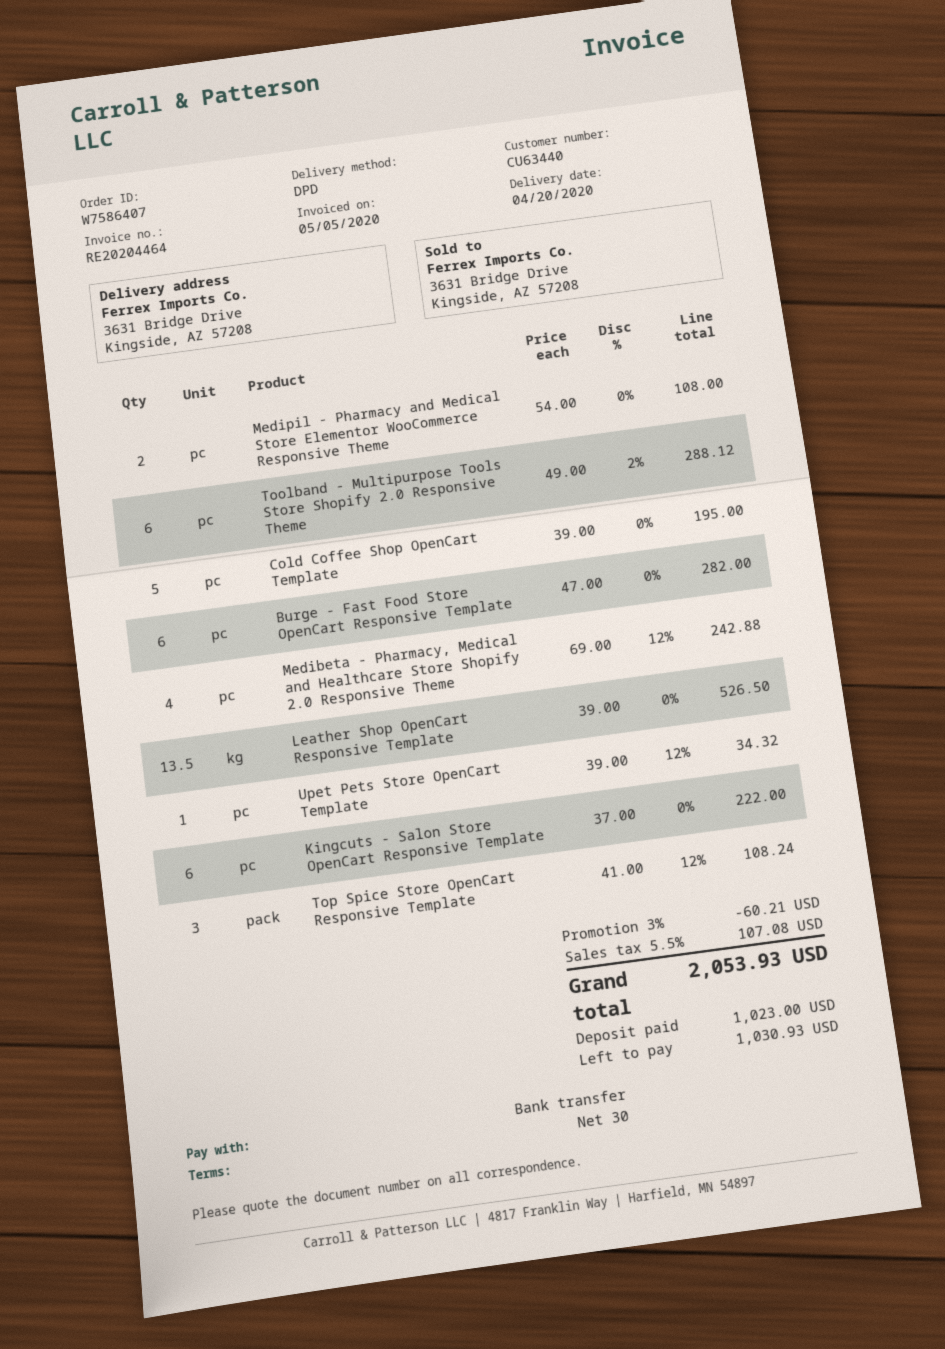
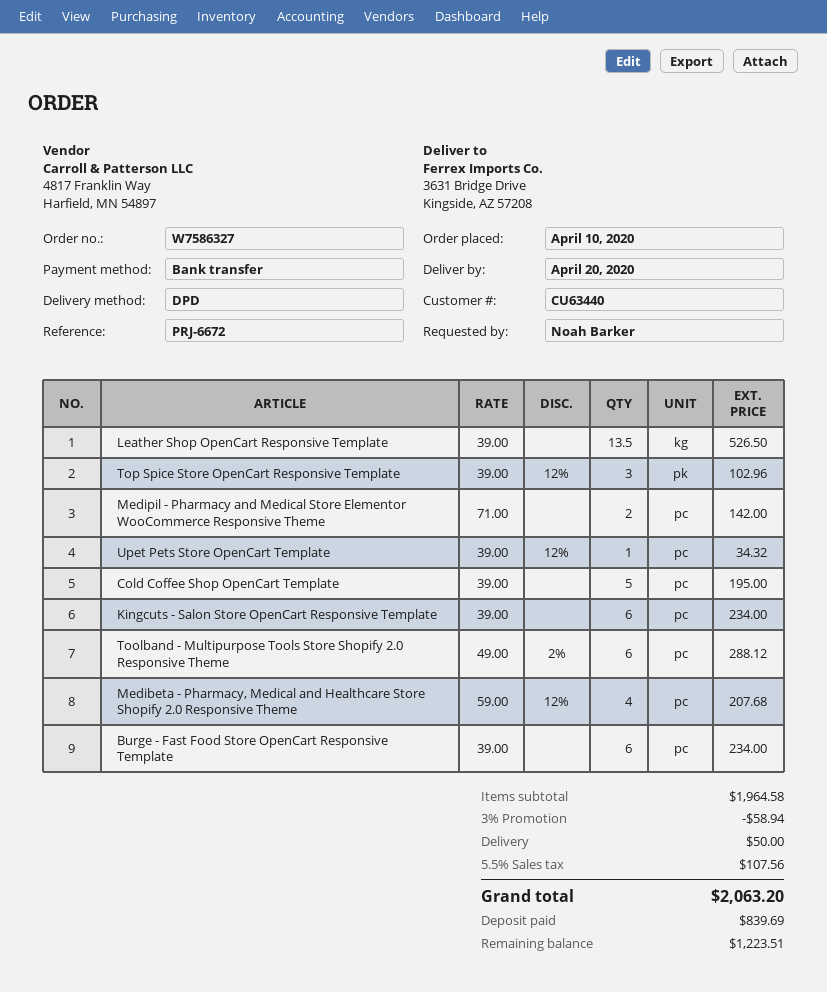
order number: W7586407 -> W7586327
Medipil - Pharmacy and Medical Store Elementor WooCommerce Responsive Theme: 2 x 54.00 = 108.00 -> 2 x 71.00 = 142.00
Burge - Fast Food Store OpenCart Responsive Template: 6 x 47.00 = 282.00 -> 6 x 39.00 = 234.00
Medibeta - Pharmacy, Medical and Healthcare Store Shopify 2.0 Responsive Theme: 4 x 69.00 - 12% = 242.88 -> 4 x 59.00 - 12% = 207.68
Kingcuts - Salon Store OpenCart Responsive Template: 6 x 37.00 = 222.00 -> 6 x 39.00 = 234.00
Top Spice Store OpenCart Responsive Template: 3 x 41.00 - 12% = 108.24 -> 3 x 39.00 - 12% = 102.96
discount: 3% = 60.21 -> 3% = 58.94
shipping: none -> 50.00
tax: 5.5% = 107.08 -> 5.5% = 107.56
total: 2053.93 -> 2063.20
deposit: 1023.00 -> 839.69
balance: 1030.93 -> 1223.51

